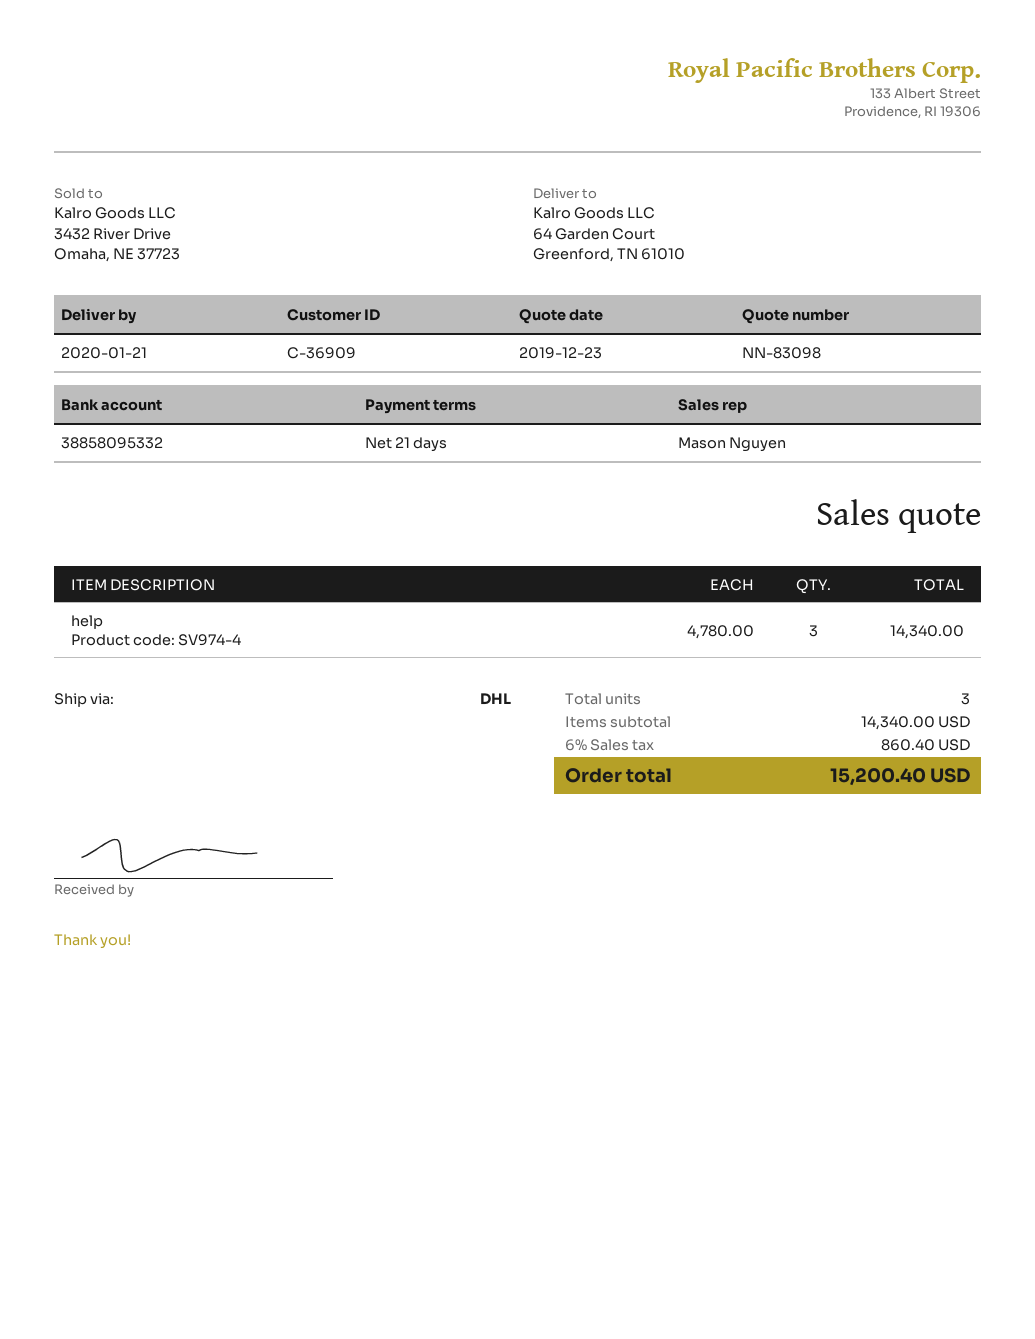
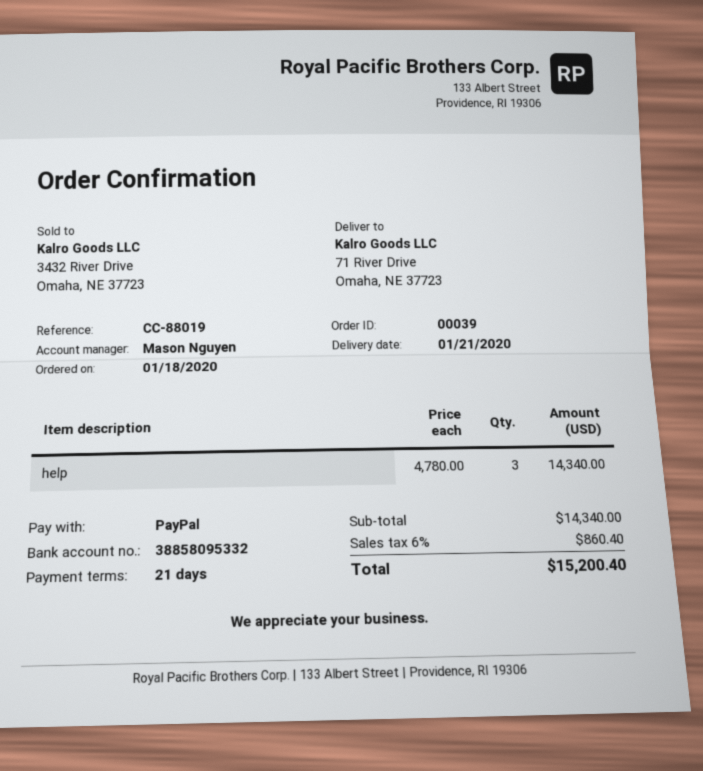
ship to: 64 Garden Court, Greenford, TN 61010 -> 71 River Drive, Omaha, NE 37723

